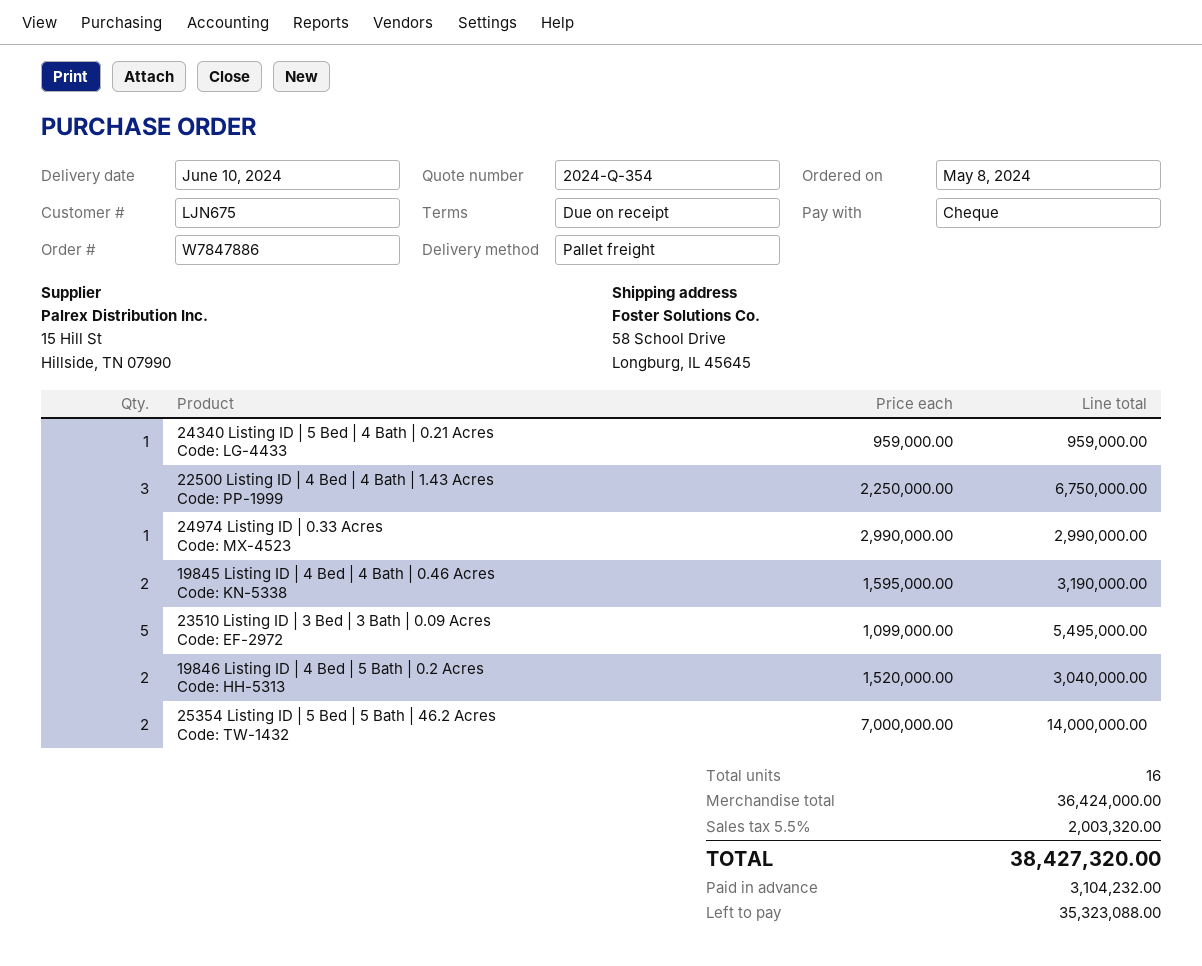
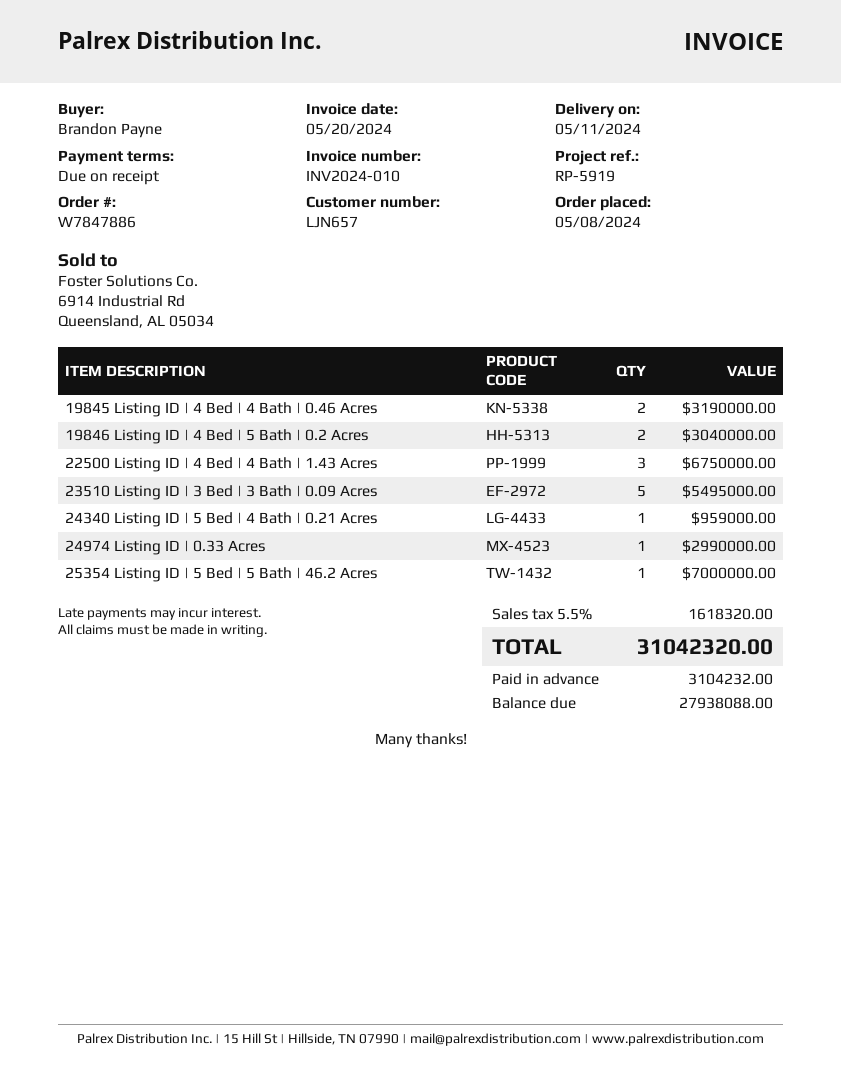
delivery date: 2024-06-10 -> 2024-05-11
customer number: LJN675 -> LJN657
25354 Listing ID | 5 Bed | 5 Bath | 46.2 Acres: 2 for 14000000.00 -> 1 for 7000000.00
tax: 5.5% = 2003320.00 -> 5.5% = 1618320.00
total: 38427320.00 -> 31042320.00
balance: 35323088.00 -> 27938088.00

